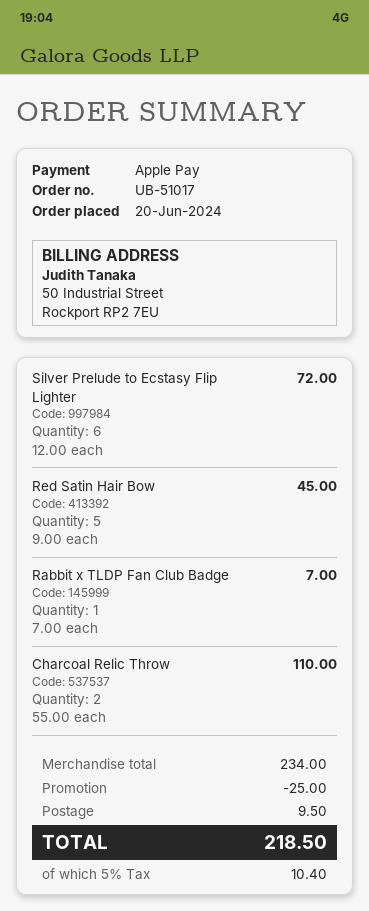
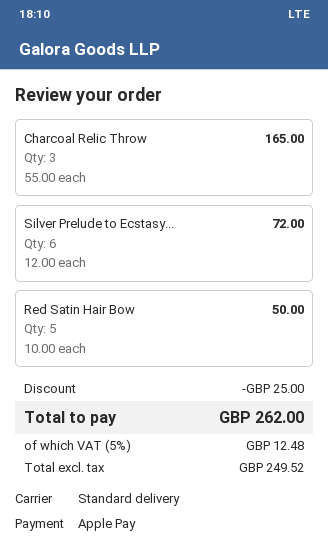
Red Satin Hair Bow: 5 x 9.00 = 45.00 -> 5 x 10.00 = 50.00
Rabbit x TLDP Fan Club Badge: 1 x 7.00 = 7.00 -> none
Charcoal Relic Throw: 2 x 55.00 = 110.00 -> 3 x 55.00 = 165.00
shipping: 9.50 -> none
tax: 5% = 10.40 -> 5% = 12.48
total: 218.50 -> 262.00

